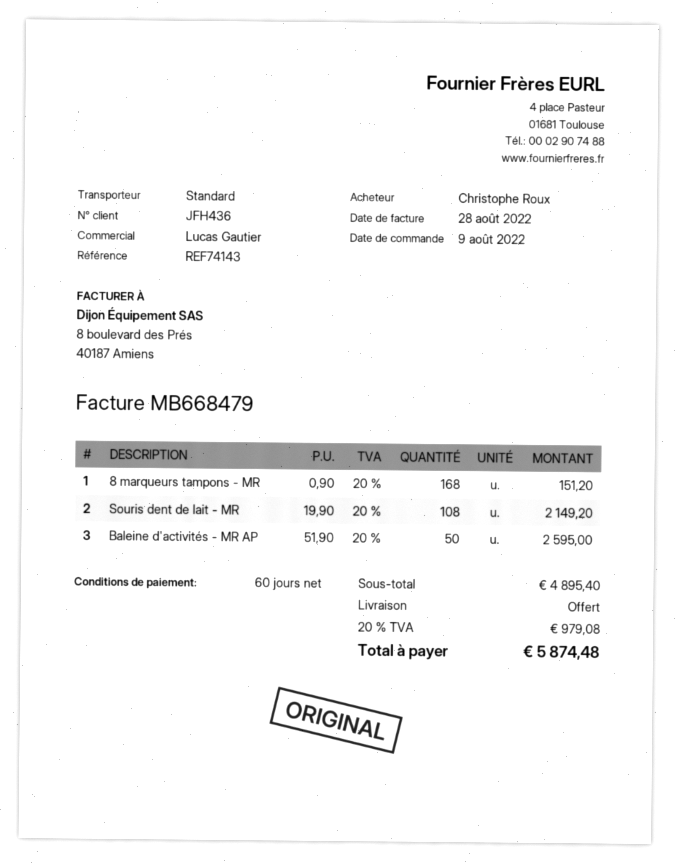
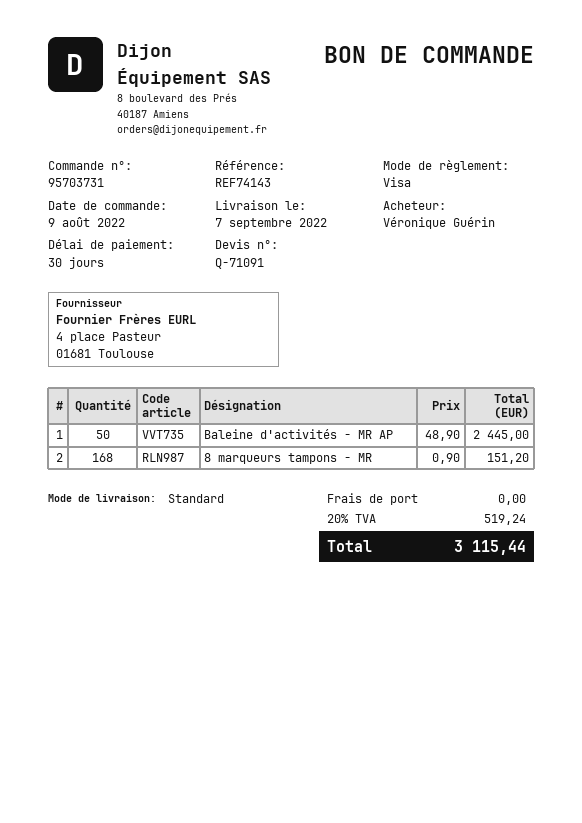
payment terms: 60 days -> 30 days
ordered by: Christophe Roux -> Véronique Guérin
Souris dent de lait - MR: 108 x 19.90 = 2149.20 -> none
Baleine d'activités - MR AP: 50 x 51.90 = 2595.00 -> 50 x 48.90 = 2445.00
tax: 20% = 979.08 -> 20% = 519.24
total: 5874.48 -> 3115.44

